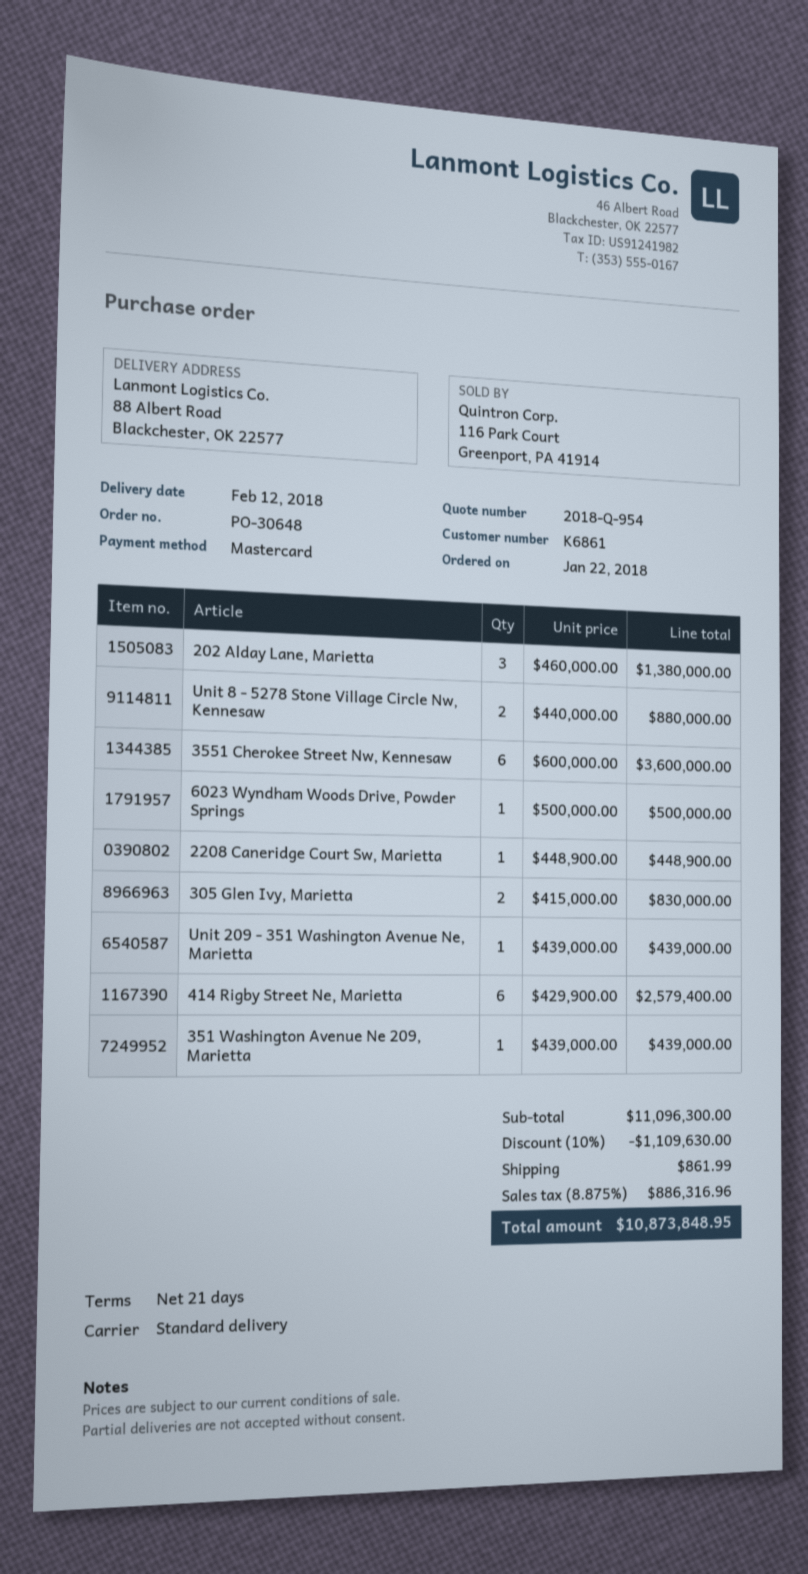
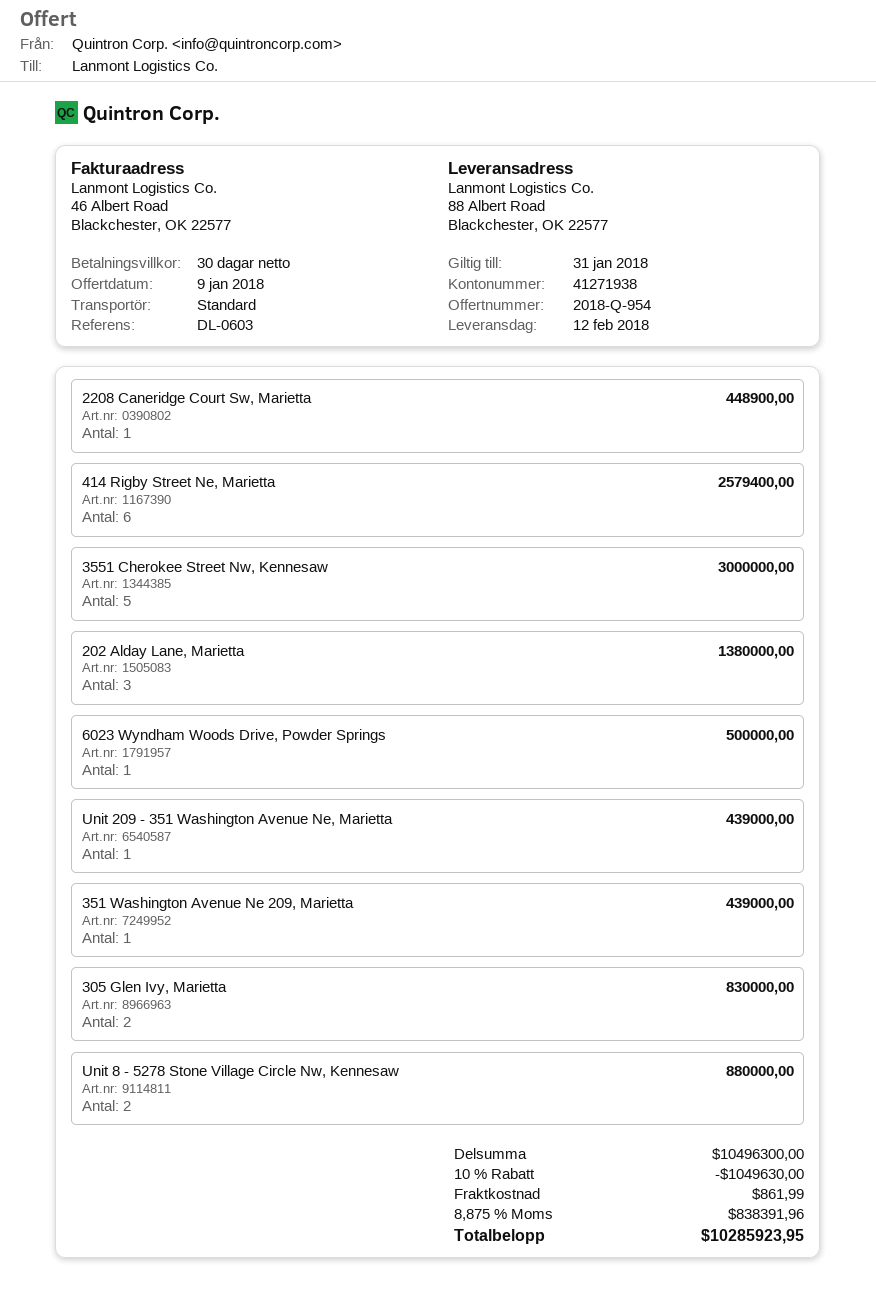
payment terms: 21 days -> 30 days
3551 Cherokee Street Nw, Kennesaw: 6 for 3600000.00 -> 5 for 3000000.00
subtotal: 11096300.00 -> 10496300.00
discount: 10% = 1109630.00 -> 10% = 1049630.00
tax: 8.875% = 886316.96 -> 8.875% = 838391.96
total: 10873848.95 -> 10285923.95

